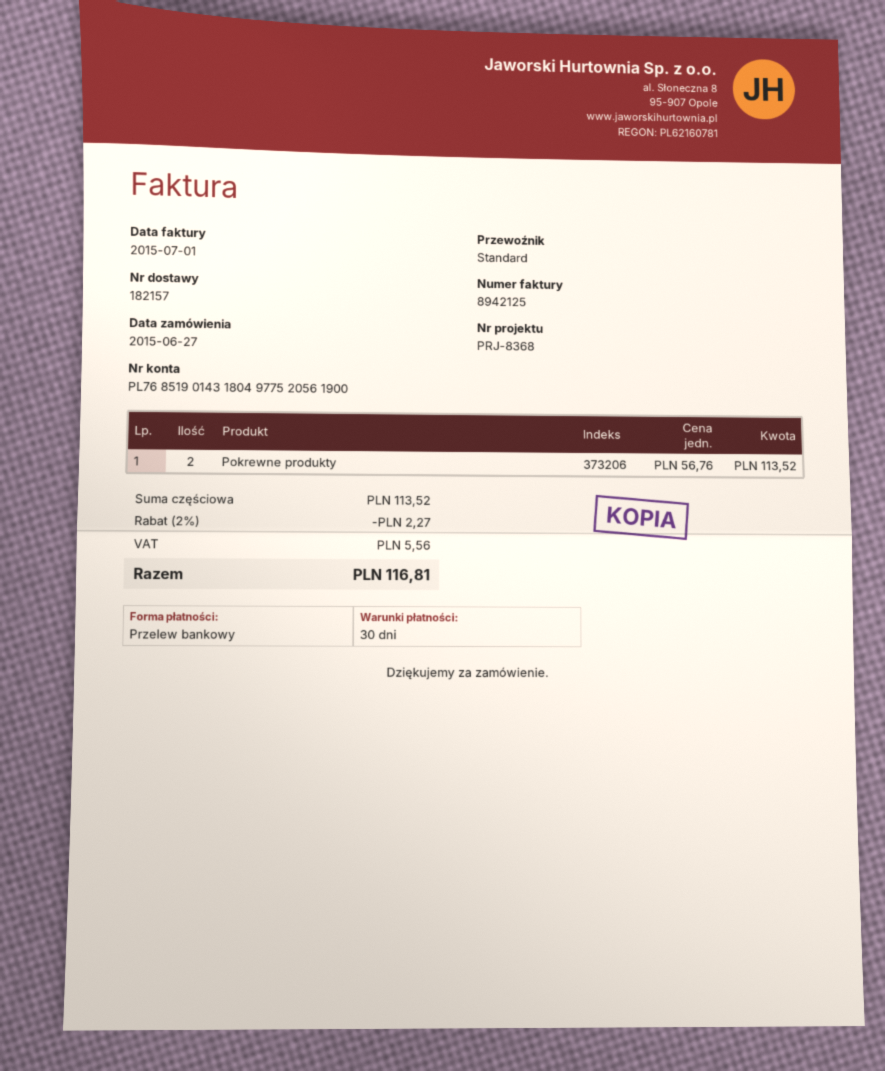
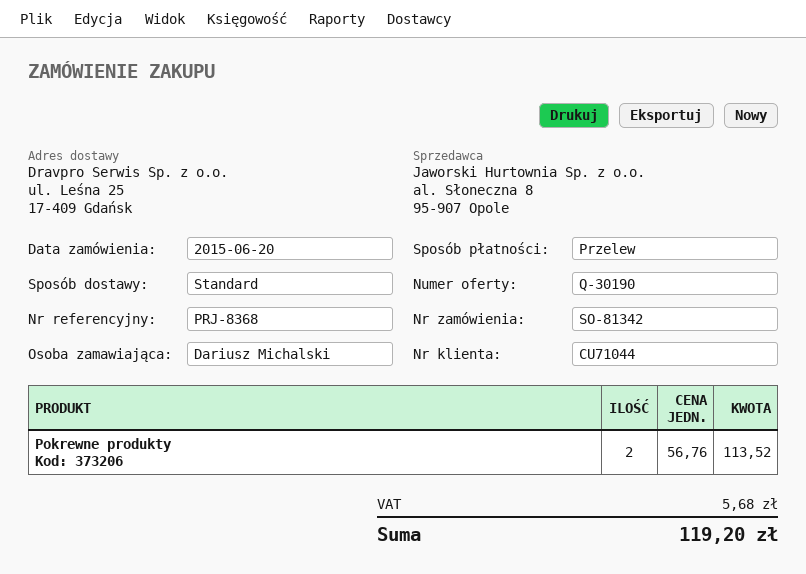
order date: 2015-06-27 -> 2015-06-20
discount: 2% = 2.27 -> none
tax: 5.56 -> 5.68
total: 116.81 -> 119.20

